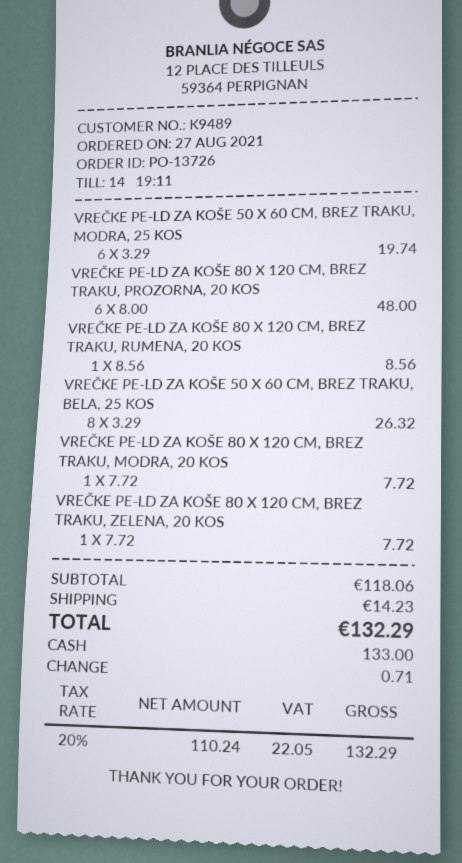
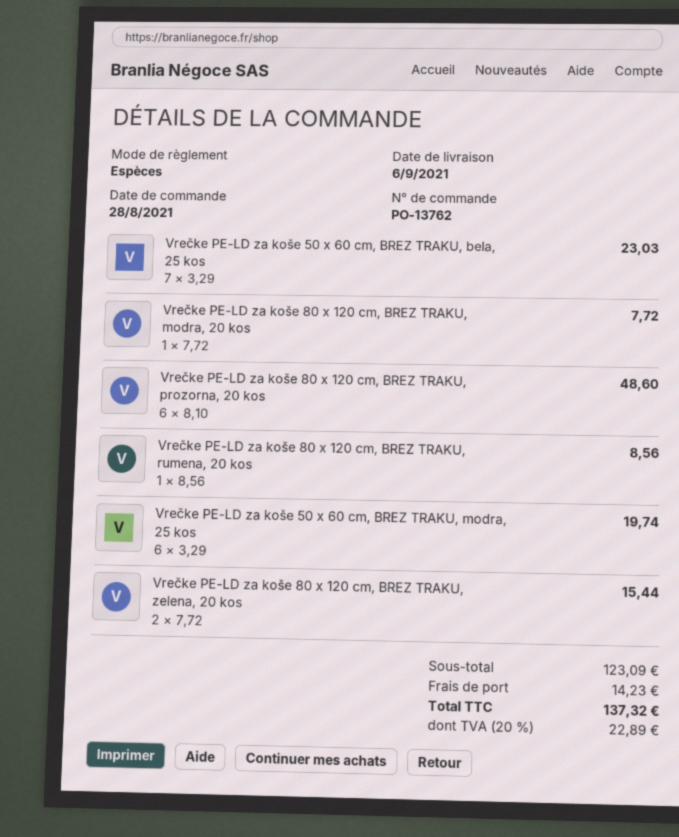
order number: PO-13726 -> PO-13762
order date: 2021-08-27 -> 2021-08-28
VREČKE PE-LD ZA KOŠE 80 X 120 CM, BREZ TRAKU, PROZORNA, 20 KOS: 6 x 8.00 = 48.00 -> 6 x 8.10 = 48.60
VREČKE PE-LD ZA KOŠE 50 X 60 CM, BREZ TRAKU, BELA, 25 KOS: 8 x 3.29 = 26.32 -> 7 x 3.29 = 23.03
VREČKE PE-LD ZA KOŠE 80 X 120 CM, BREZ TRAKU, ZELENA, 20 KOS: 1 x 7.72 = 7.72 -> 2 x 7.72 = 15.44
subtotal: 118.06 -> 123.09
tax: 20% = 22.05 -> 20% = 22.89
total: 132.29 -> 137.32

